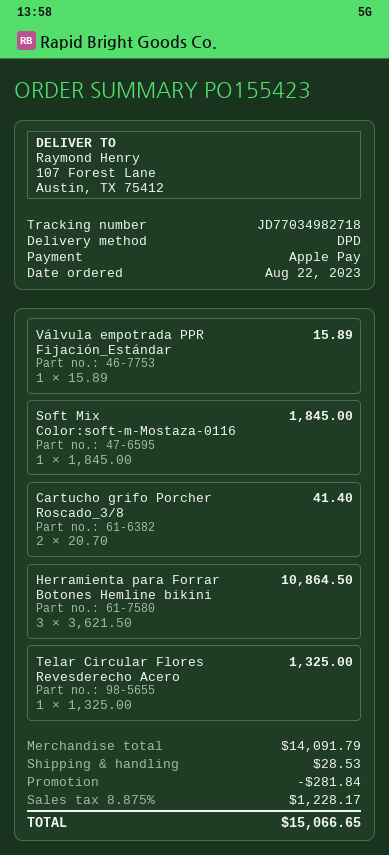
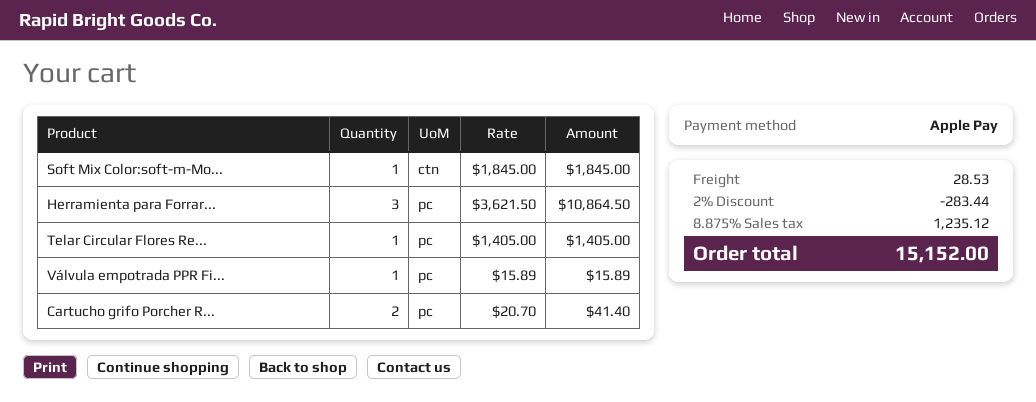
Telar Circular Flores Revesderecho Acero: 1 x 1325.00 = 1325.00 -> 1 x 1405.00 = 1405.00
discount: 281.84 -> 283.44
tax: 8.875% = 1228.17 -> 8.875% = 1235.12
total: 15066.65 -> 15152.00

